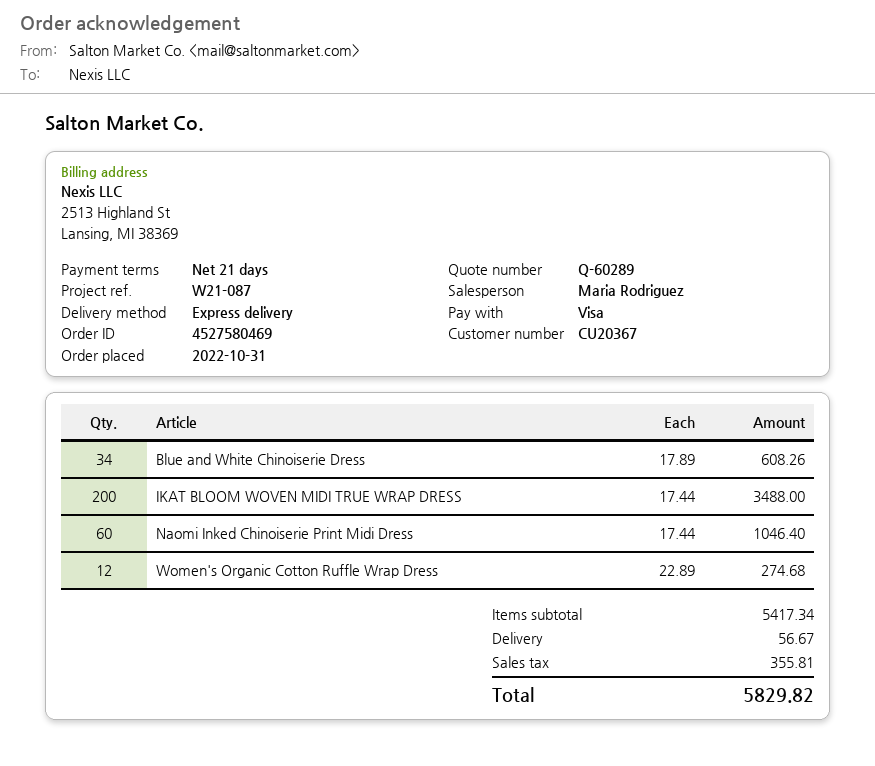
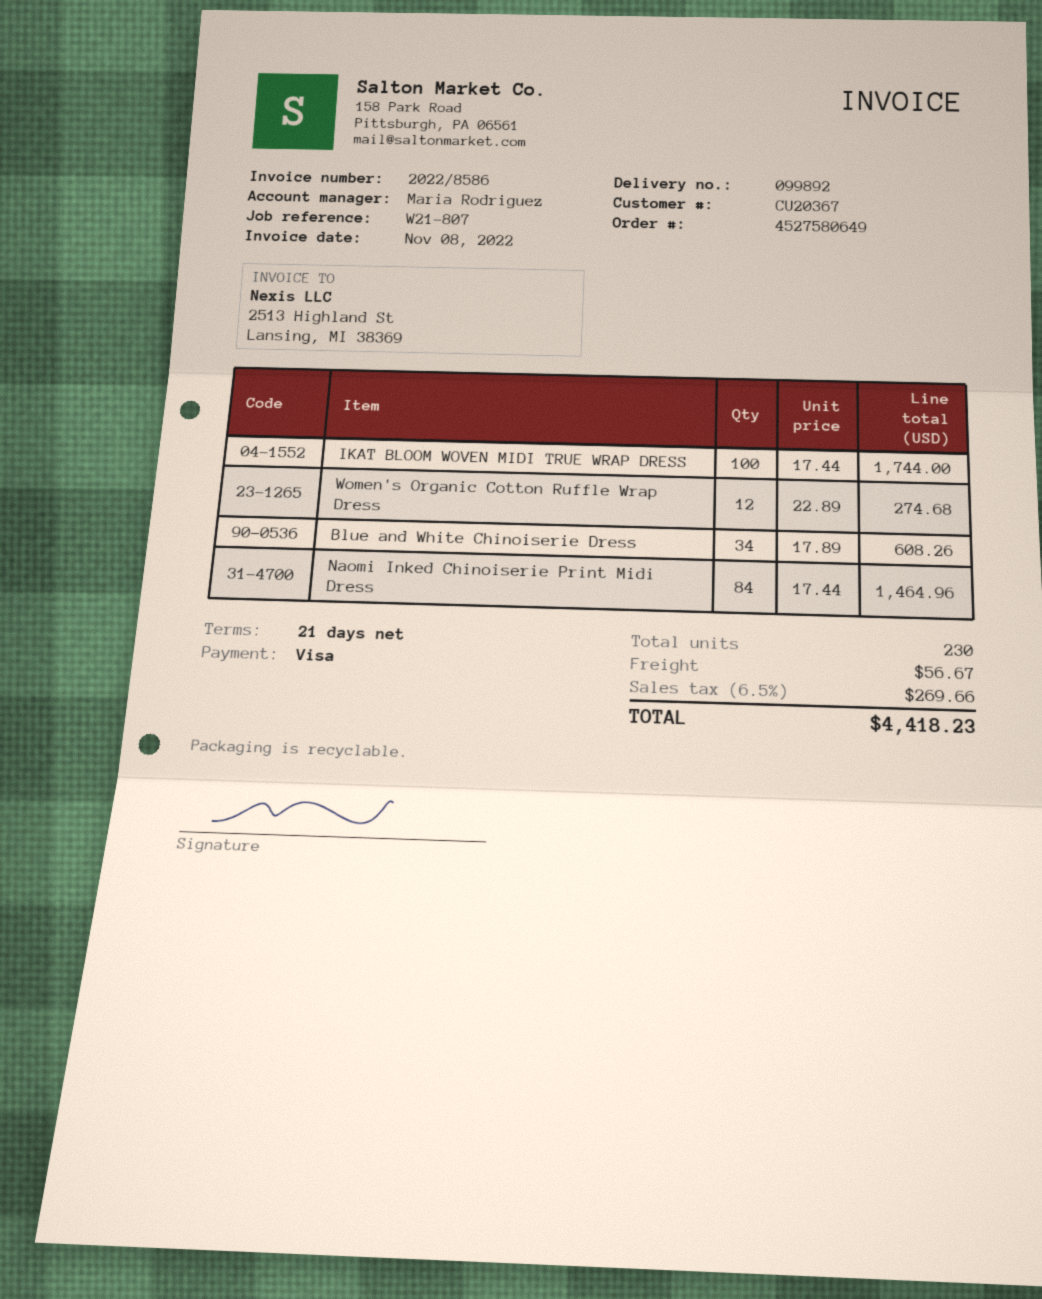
order number: 4527580469 -> 4527580649
reference: W21-087 -> W21-807
IKAT BLOOM WOVEN MIDI TRUE WRAP DRESS: 200 x 17.44 = 3488.00 -> 100 x 17.44 = 1744.00
Naomi Inked Chinoiserie Print Midi Dress: 60 x 17.44 = 1046.40 -> 84 x 17.44 = 1464.96
tax: 355.81 -> 269.66
total: 5829.82 -> 4418.23

